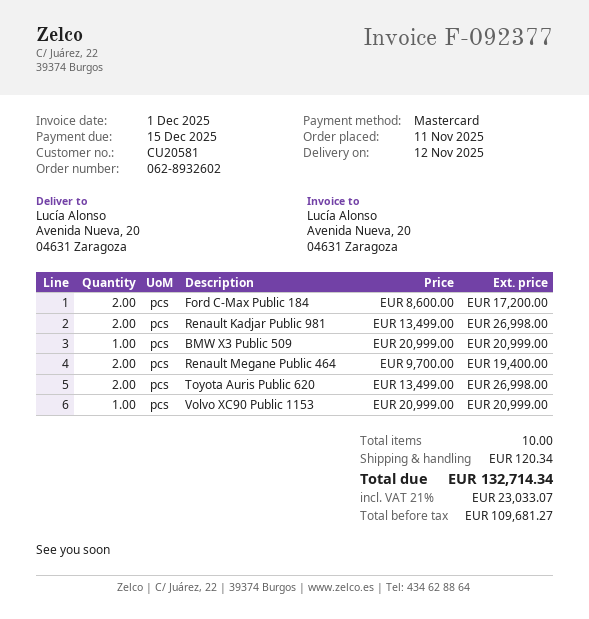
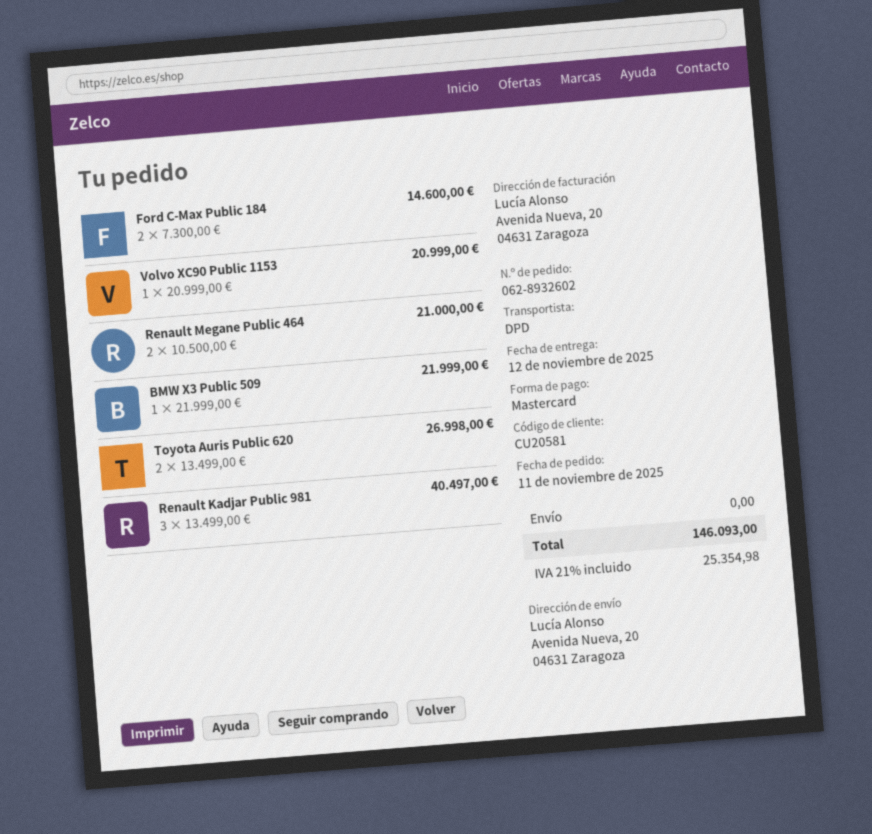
Ford C-Max Public 184: 2 x 8600.00 = 17200.00 -> 2 x 7300.00 = 14600.00
Renault Kadjar Public 981: 2 x 13499.00 = 26998.00 -> 3 x 13499.00 = 40497.00
BMW X3 Public 509: 1 x 20999.00 = 20999.00 -> 1 x 21999.00 = 21999.00
Renault Megane Public 464: 2 x 9700.00 = 19400.00 -> 2 x 10500.00 = 21000.00
shipping: 120.34 -> 0.00
tax: 21% = 23033.07 -> 21% = 25354.98
total: 132714.34 -> 146093.00

